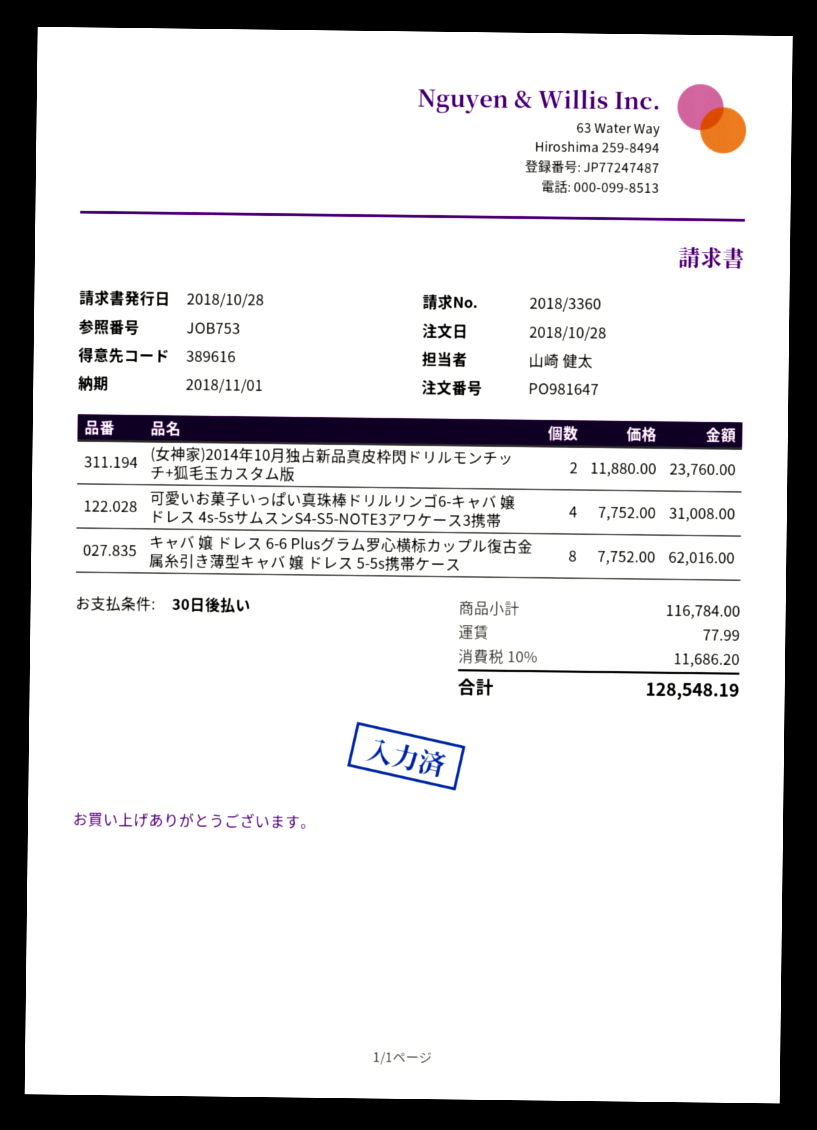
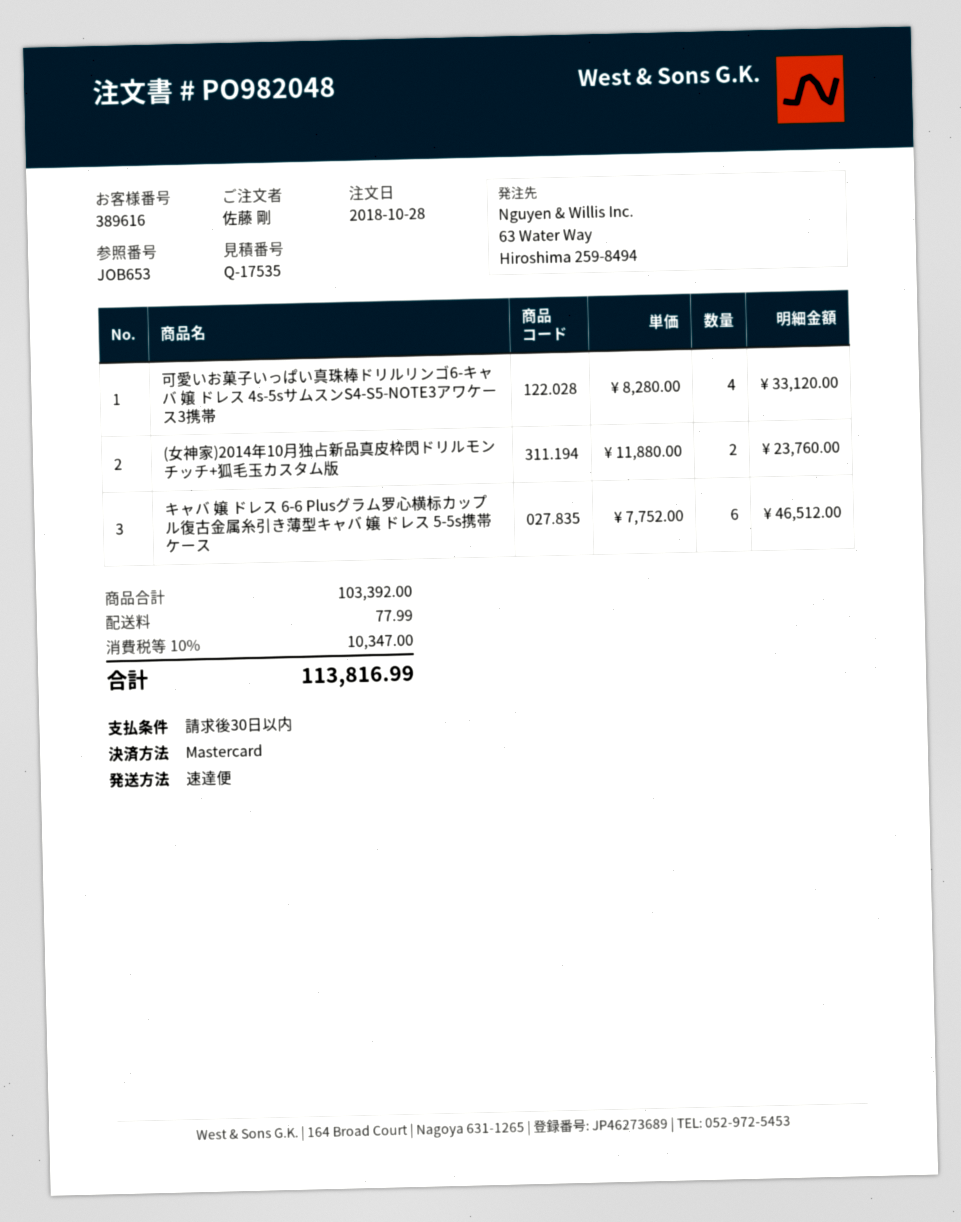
order number: PO981647 -> PO982048
reference: JOB753 -> JOB653
可愛いお菓子いっぱい真珠棒ドリルリンゴ6-キャバ 嬢 ドレス 4s-5sサムスンS4-S5-NOTE3アワケース3携帯: 4 x 7752.00 = 31008.00 -> 4 x 8280.00 = 33120.00
キャバ 嬢 ドレス 6-6 Plusグラム罗心横标カップル復古金属糸引き薄型キャバ 嬢 ドレス 5-5s携帯ケース: 8 x 7752.00 = 62016.00 -> 6 x 7752.00 = 46512.00
subtotal: 116784.00 -> 103392.00
tax: 10% = 11686.20 -> 10% = 10347.00
total: 128548.19 -> 113816.99

